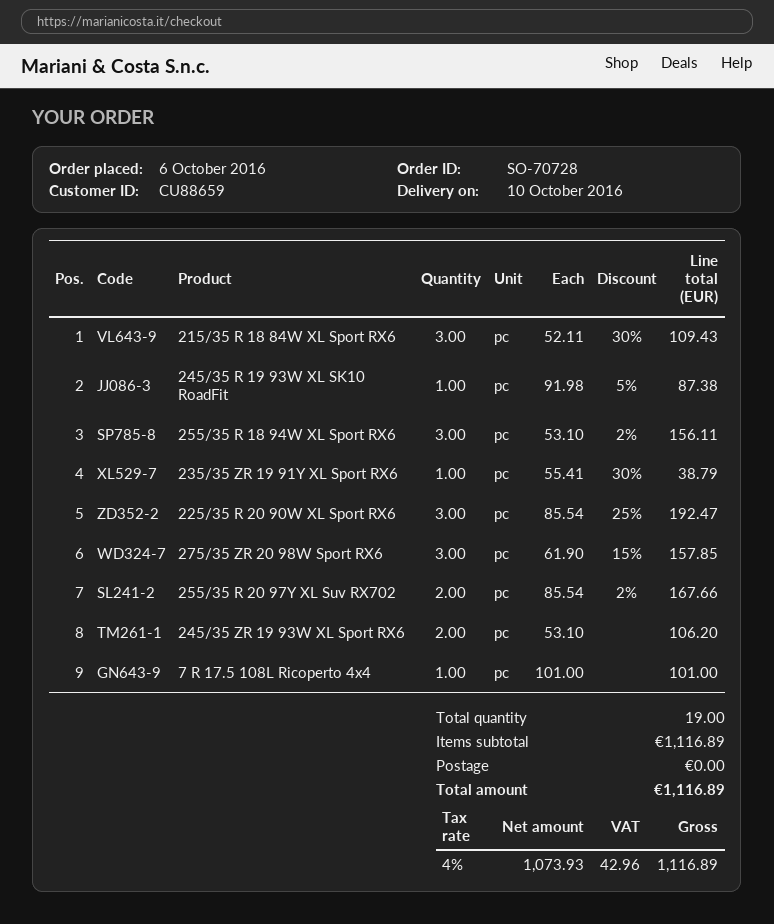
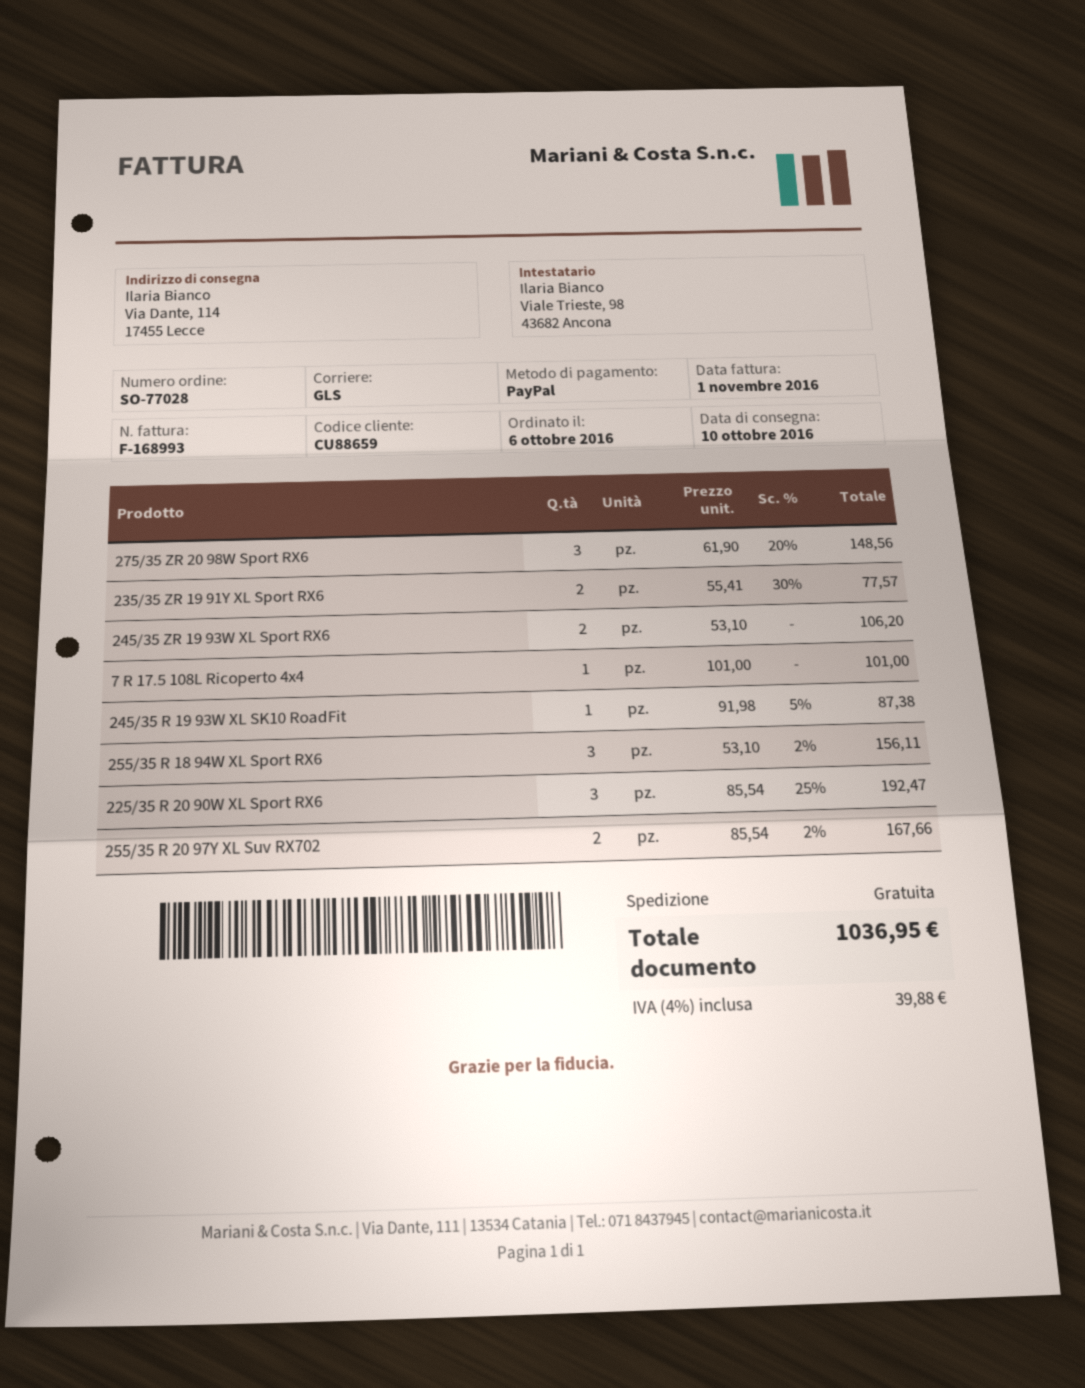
order number: SO-70728 -> SO-77028
215/35 R 18 84W XL Sport RX6: 3 x 52.11 - 30% = 109.43 -> none
235/35 ZR 19 91Y XL Sport RX6: 1 x 55.41 - 30% = 38.79 -> 2 x 55.41 - 30% = 77.57
275/35 ZR 20 98W Sport RX6: 3 x 61.90 - 15% = 157.85 -> 3 x 61.90 - 20% = 148.56
tax: 4% = 42.96 -> 4% = 39.88
total: 1116.89 -> 1036.95

